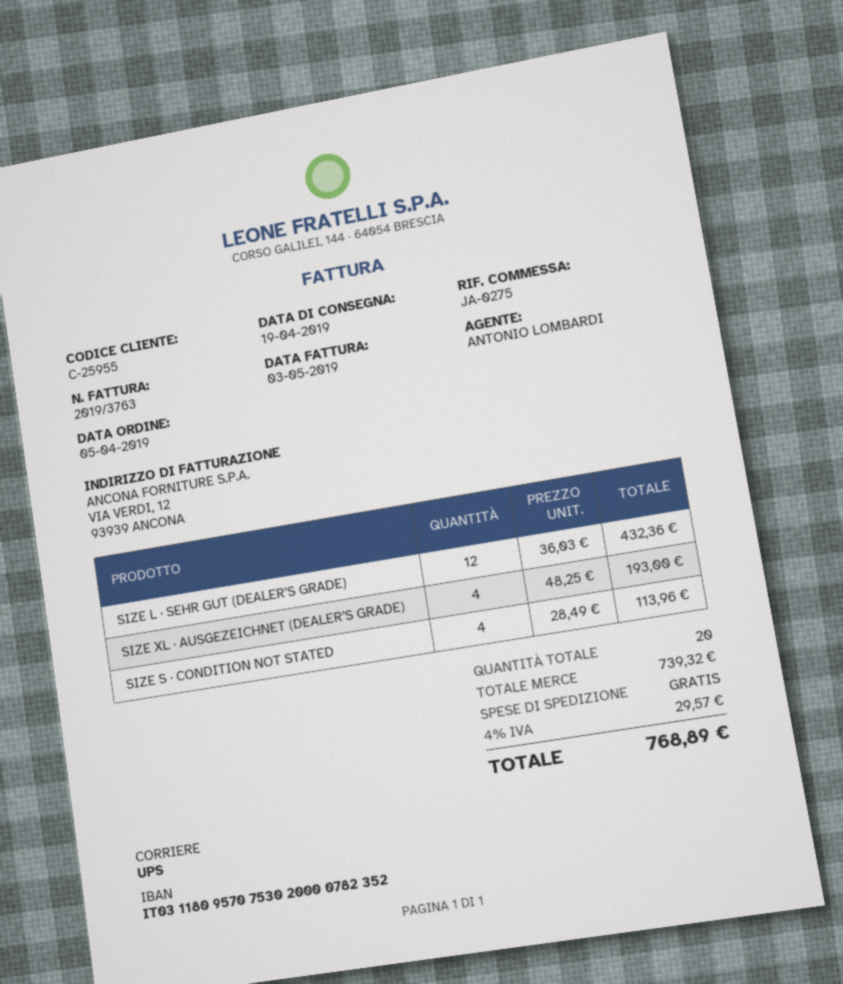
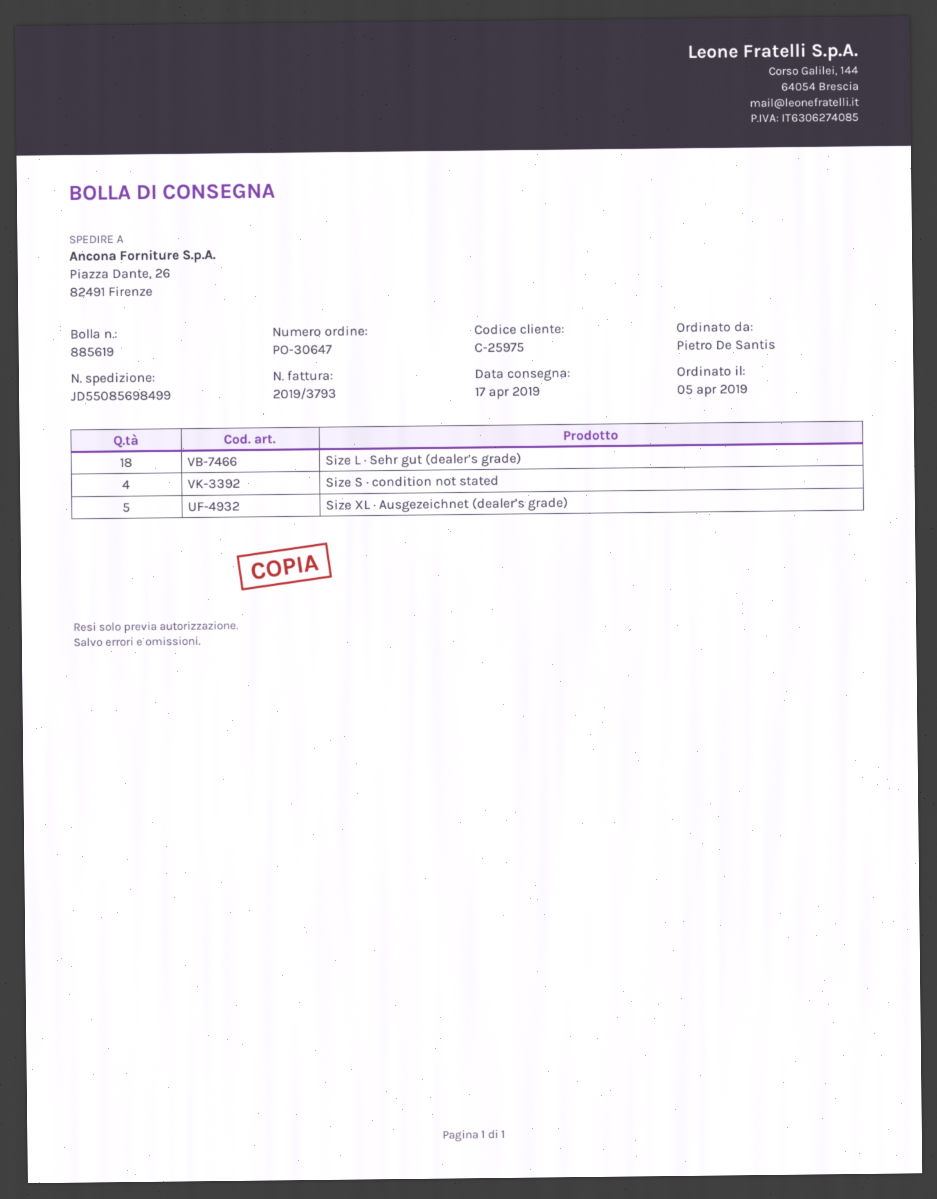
delivery date: 2019-04-19 -> 2019-04-17
invoice number: 2019/3763 -> 2019/3793
customer number: C-25955 -> C-25975
SIZE L · SEHR GUT (DEALER’S GRADE): 12 -> 18
SIZE XL · AUSGEZEICHNET (DEALER’S GRADE): 4 -> 5

